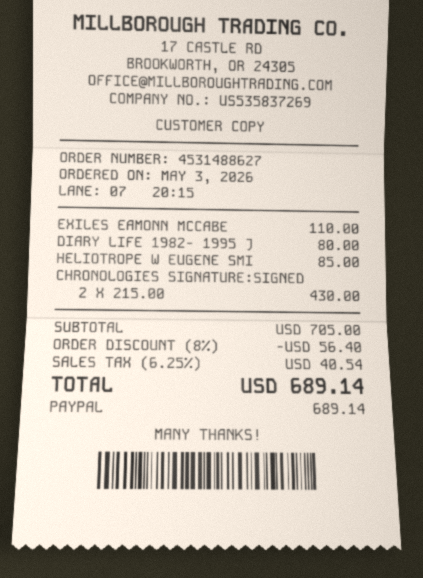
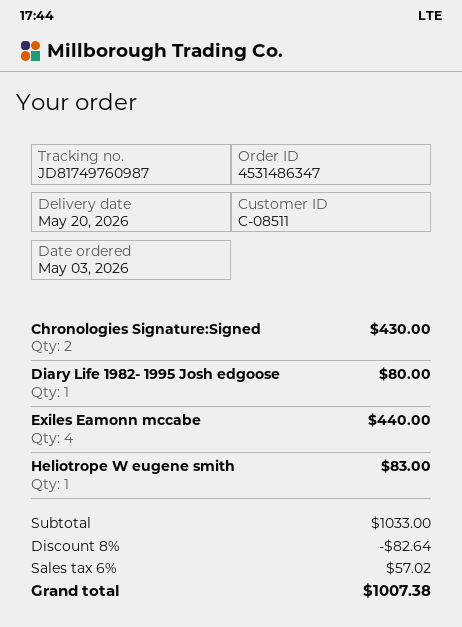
order number: 4531488627 -> 4531486347
EXILES EAMONN MCCABE: 1 for 110.00 -> 4 for 440.00
HELIOTROPE W EUGENE SMI: 1 for 85.00 -> 1 for 83.00
subtotal: 705.00 -> 1033.00
discount: 8% = 56.40 -> 8% = 82.64
tax: 6.25% = 40.54 -> 6% = 57.02
total: 689.14 -> 1007.38

